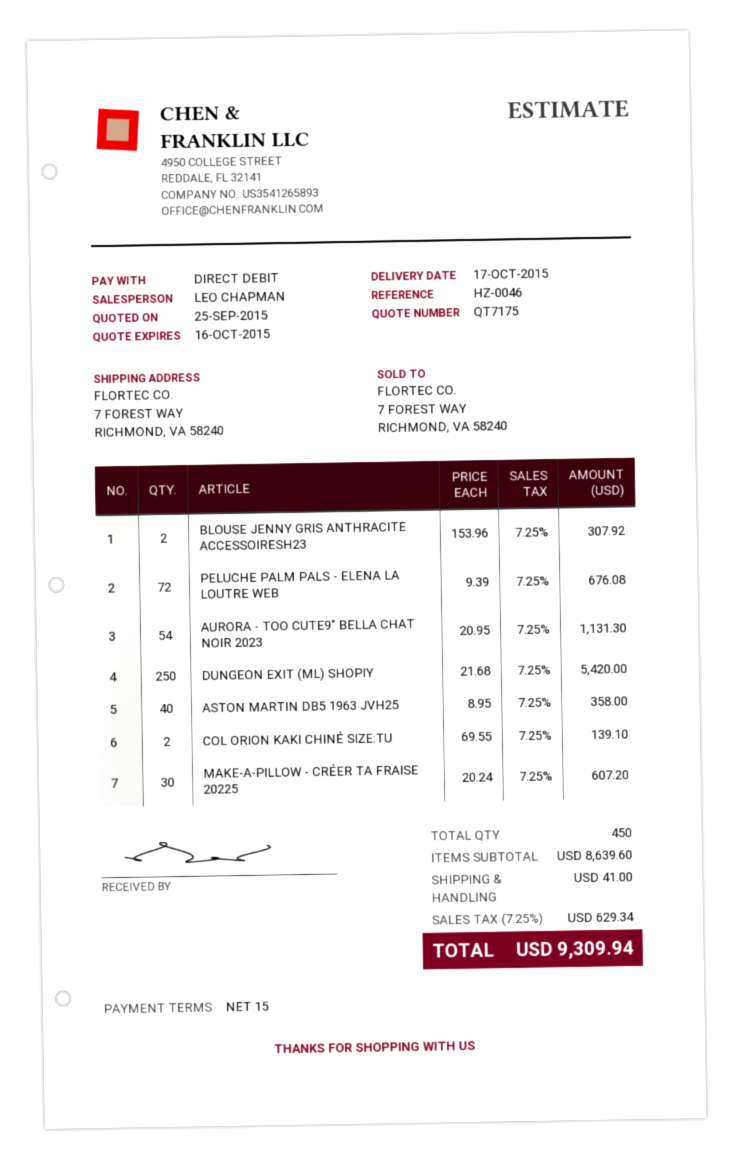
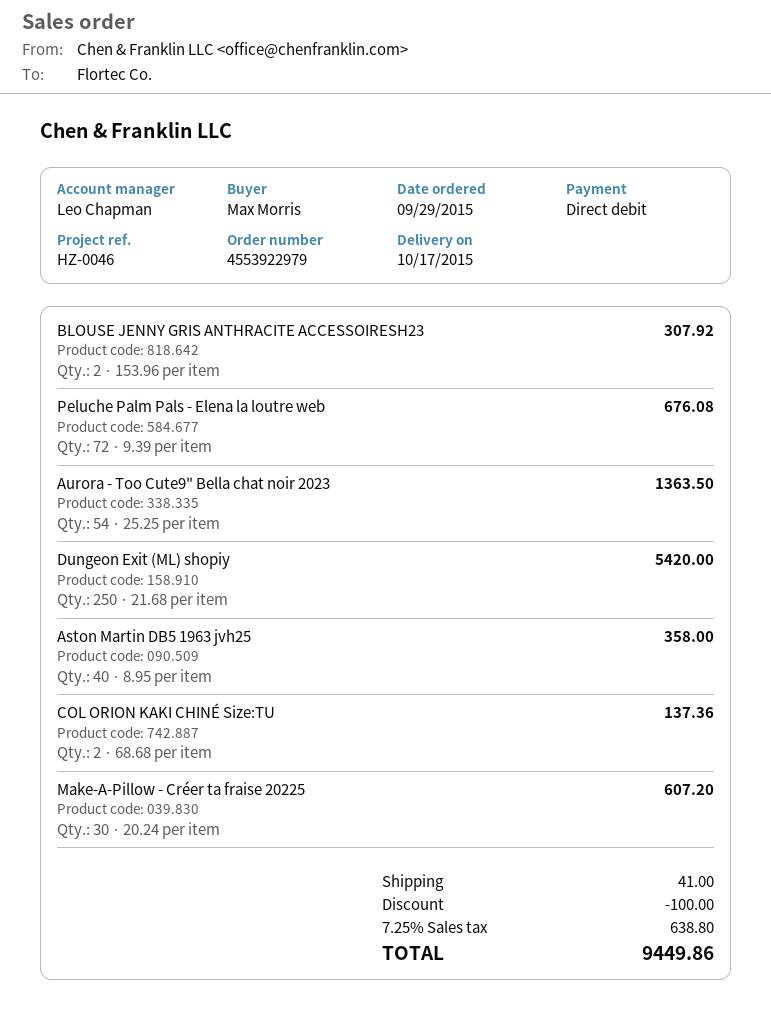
AURORA - TOO CUTE9" BELLA CHAT NOIR 2023: 54 x 20.95 = 1131.30 -> 54 x 25.25 = 1363.50
COL ORION KAKI CHINÉ SIZE:TU: 2 x 69.55 = 139.10 -> 2 x 68.68 = 137.36
discount: none -> 100.00
tax: 7.25% = 629.34 -> 7.25% = 638.80
total: 9309.94 -> 9449.86

